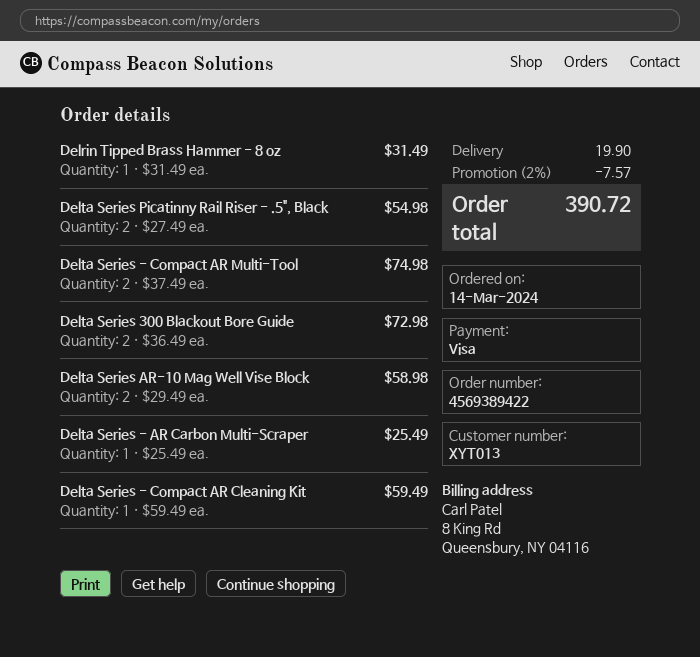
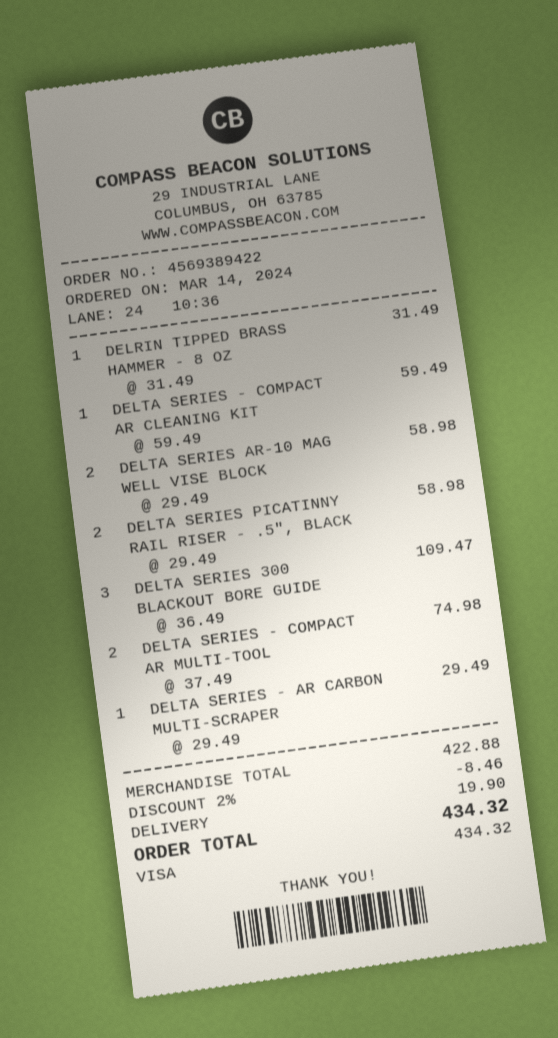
Delta Series Picatinny Rail Riser - .5", Black: 2 x 27.49 = 54.98 -> 2 x 29.49 = 58.98
Delta Series 300 Blackout Bore Guide: 2 x 36.49 = 72.98 -> 3 x 36.49 = 109.47
Delta Series - AR Carbon Multi-Scraper: 1 x 25.49 = 25.49 -> 1 x 29.49 = 29.49
discount: 2% = 7.57 -> 2% = 8.46
total: 390.72 -> 434.32

